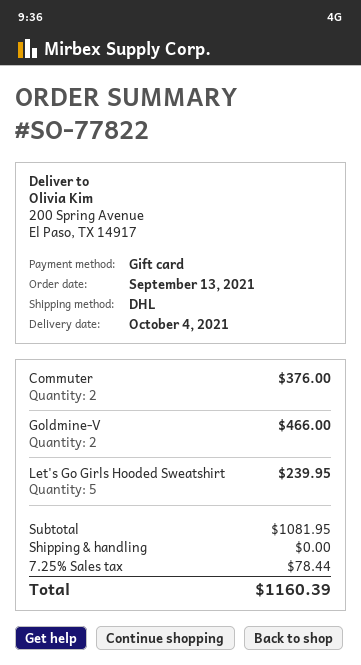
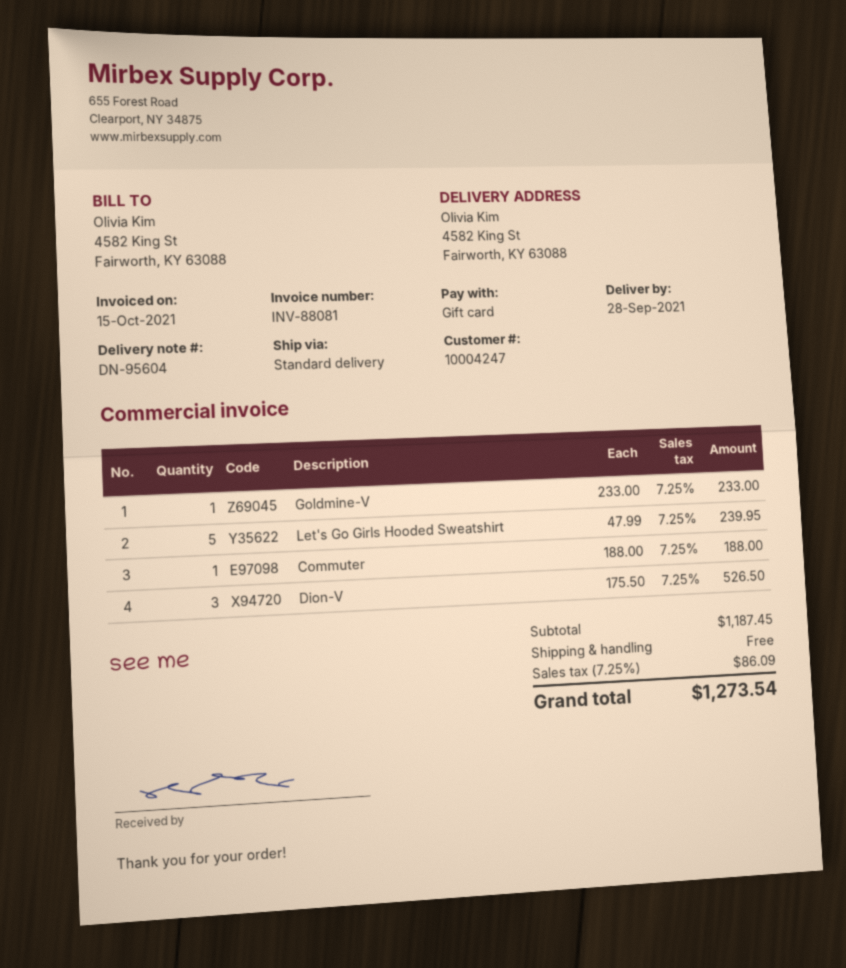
delivery date: 2021-10-04 -> 2021-09-28
shipping method: DHL -> standard
ship to: 200 Spring Avenue, El Paso, TX 14917 -> 4582 King St, Fairworth, KY 63088
Commuter: 2 for 376.00 -> 1 for 188.00
Goldmine-V: 2 for 466.00 -> 1 for 233.00
Dion-V: none -> 3 for 526.50
subtotal: 1081.95 -> 1187.45
tax: 7.25% = 78.44 -> 7.25% = 86.09
total: 1160.39 -> 1273.54

